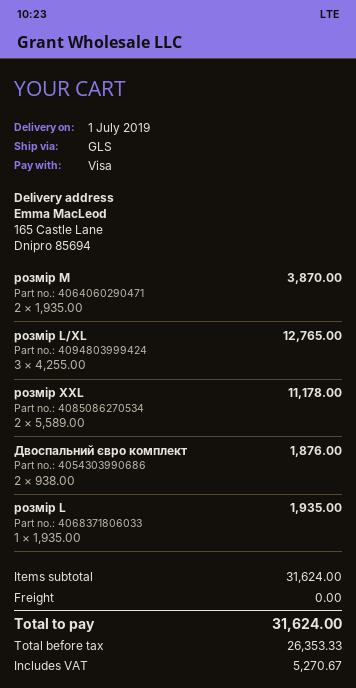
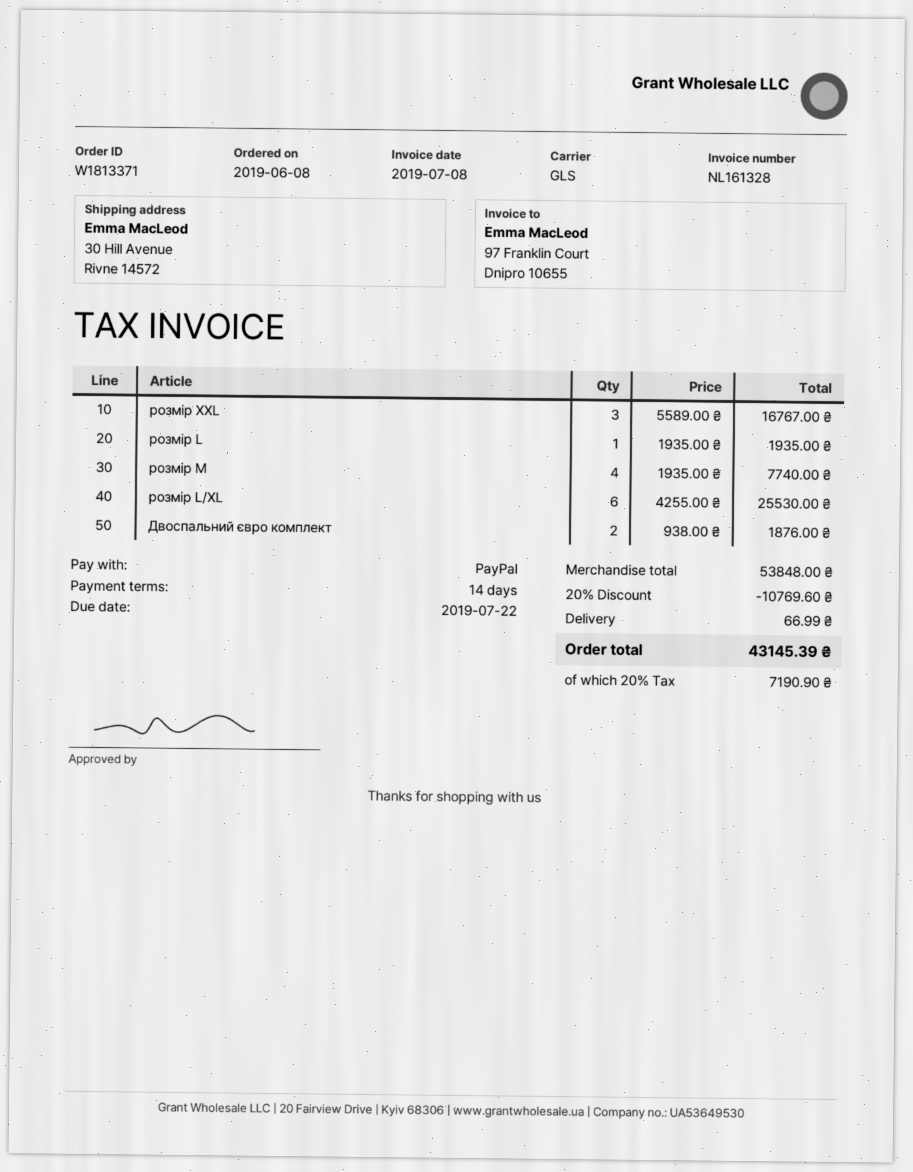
payment method: Visa -> PayPal
ship to: 165 Castle Lane, Dnipro 85694 -> 30 Hill Avenue, Rivne 14572
розмір M: 2 x 1935.00 = 3870.00 -> 4 x 1935.00 = 7740.00
розмір L/XL: 3 x 4255.00 = 12765.00 -> 6 x 4255.00 = 25530.00
розмір XXL: 2 x 5589.00 = 11178.00 -> 3 x 5589.00 = 16767.00
subtotal: 31624.00 -> 53848.00
discount: none -> 20% = 10769.60
shipping: 0.00 -> 66.99
tax: 5270.67 -> 7190.90
total: 31624.00 -> 43145.39

